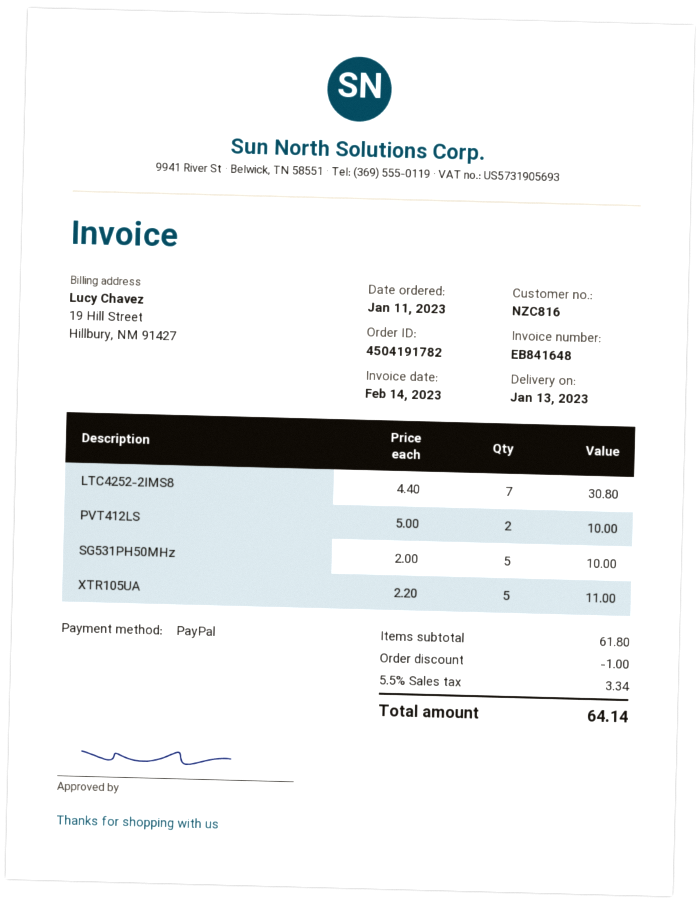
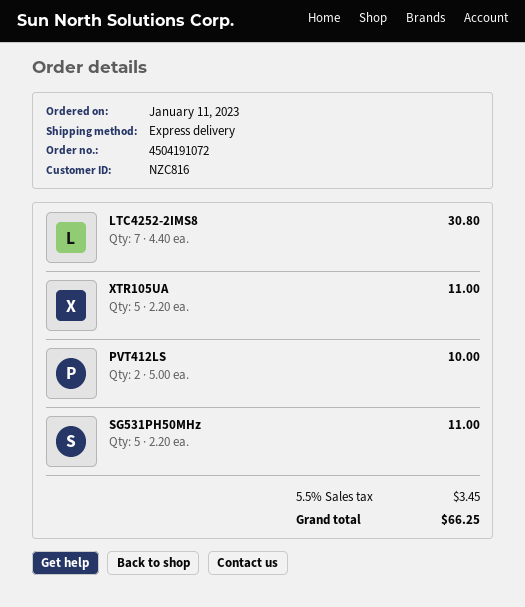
order number: 4504191782 -> 4504191072
SG531PH50MHz: 5 x 2.00 = 10.00 -> 5 x 2.20 = 11.00
discount: 1.00 -> none
tax: 5.5% = 3.34 -> 5.5% = 3.45
total: 64.14 -> 66.25

